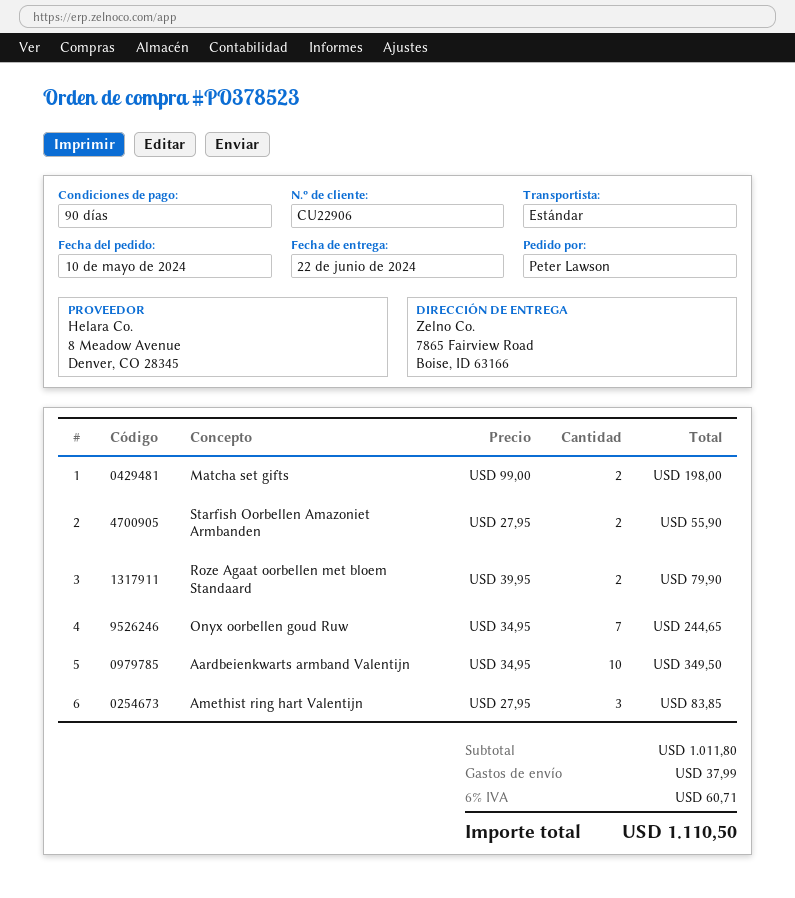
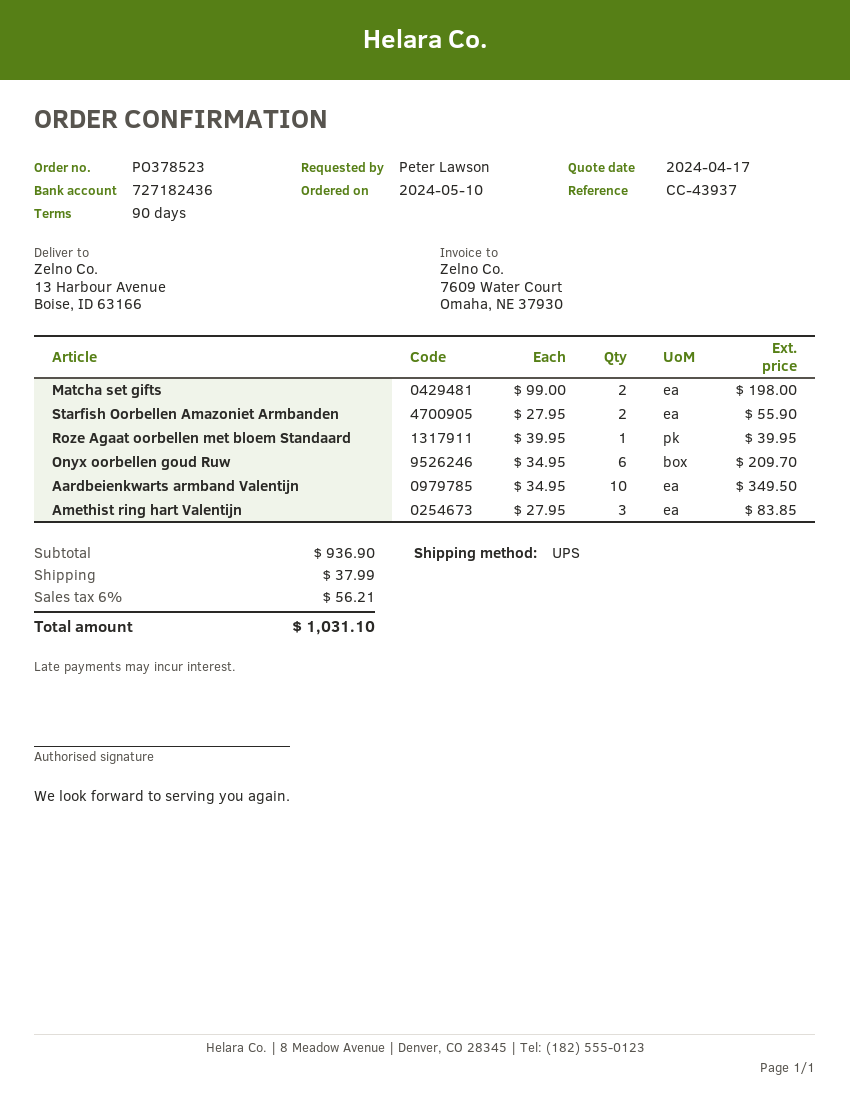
shipping method: standard -> UPS
ship to: 7865 Fairview Road, Boise, ID 63166 -> 13 Harbour Avenue, Boise, ID 63166
Roze Agaat oorbellen met bloem Standaard: 2 x 39.95 = 79.90 -> 1 x 39.95 = 39.95
Onyx oorbellen goud Ruw: 7 x 34.95 = 244.65 -> 6 x 34.95 = 209.70
subtotal: 1011.80 -> 936.90
tax: 6% = 60.71 -> 6% = 56.21
total: 1110.50 -> 1031.10

